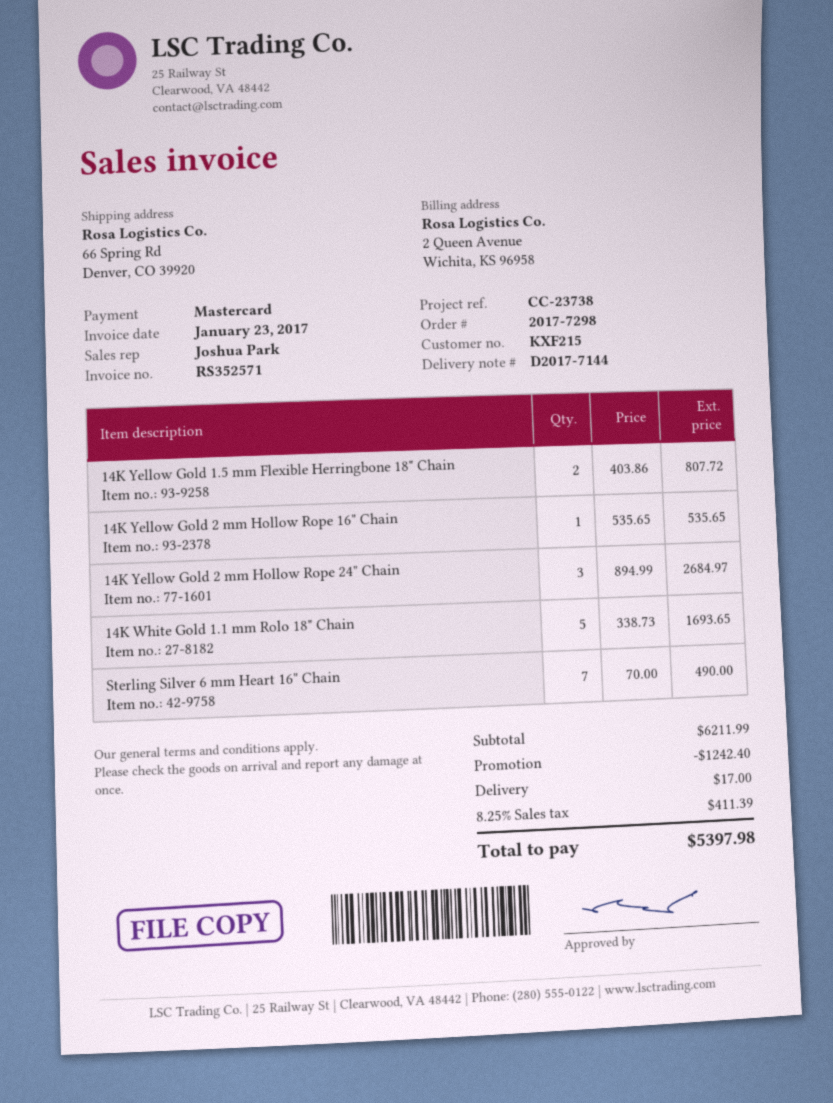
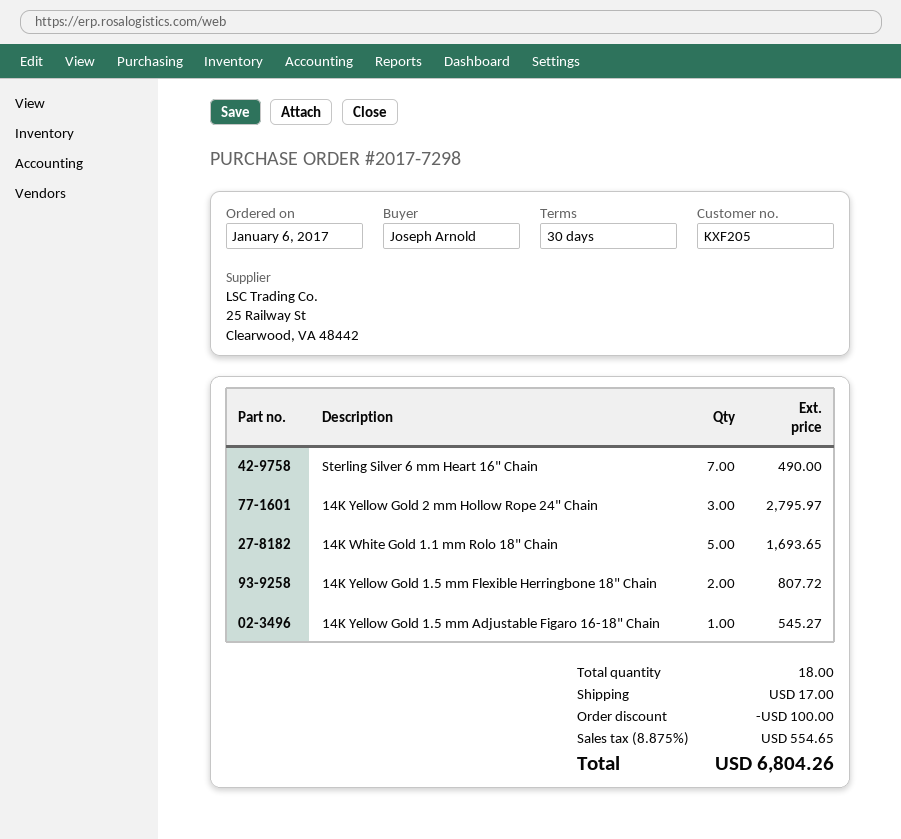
customer number: KXF215 -> KXF205
14K Yellow Gold 2 mm Hollow Rope 16" Chain: 1 for 535.65 -> none
14K Yellow Gold 2 mm Hollow Rope 24" Chain: 3 for 2684.97 -> 3 for 2795.97
14K Yellow Gold 1.5 mm Adjustable Figaro 16-18" Chain: none -> 1 for 545.27
discount: 1242.40 -> 100.00
tax: 8.25% = 411.39 -> 8.875% = 554.65
total: 5397.98 -> 6804.26

